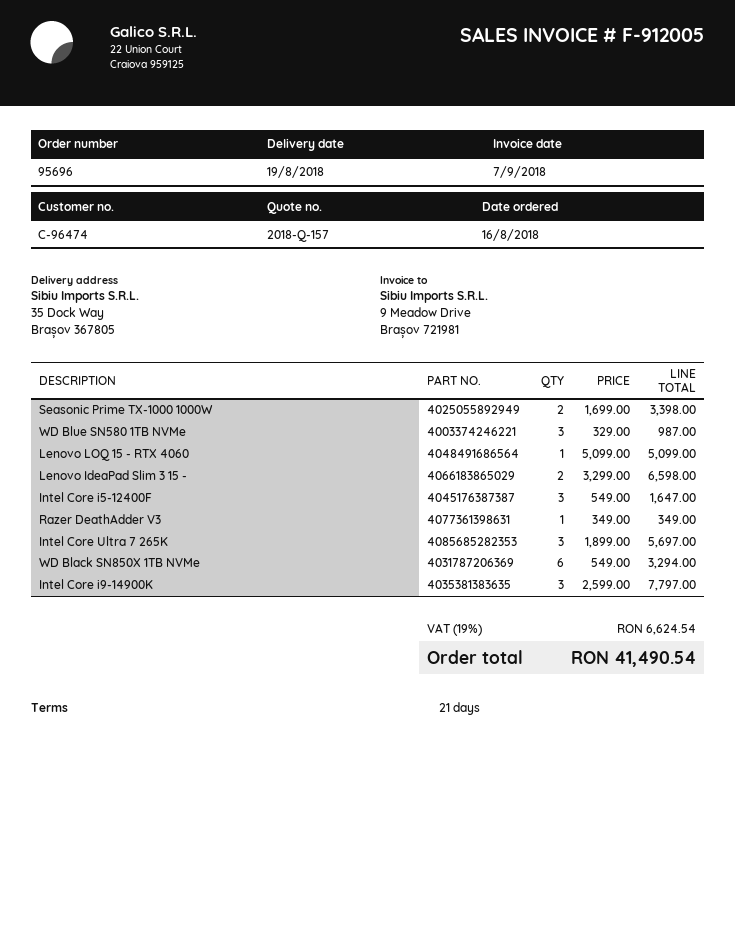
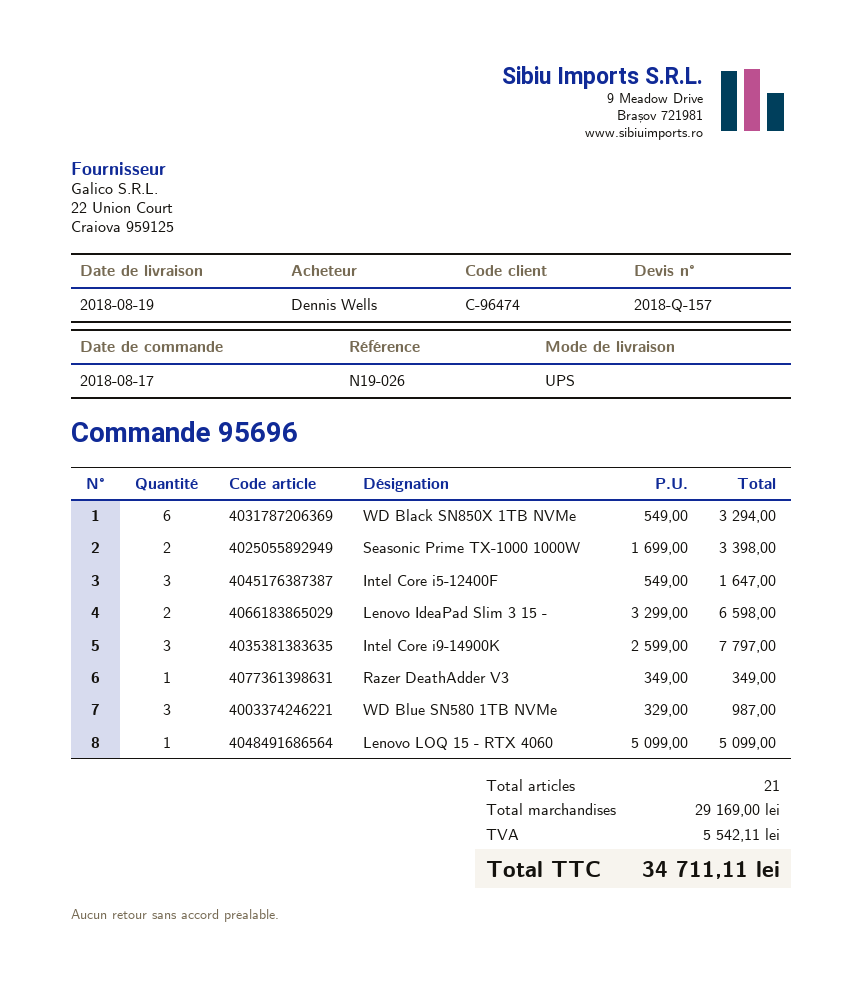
order date: 2018-08-16 -> 2018-08-17
Intel Core Ultra 7 265K: 3 x 1899.00 = 5697.00 -> none
tax: 6624.54 -> 5542.11
total: 41490.54 -> 34711.11

